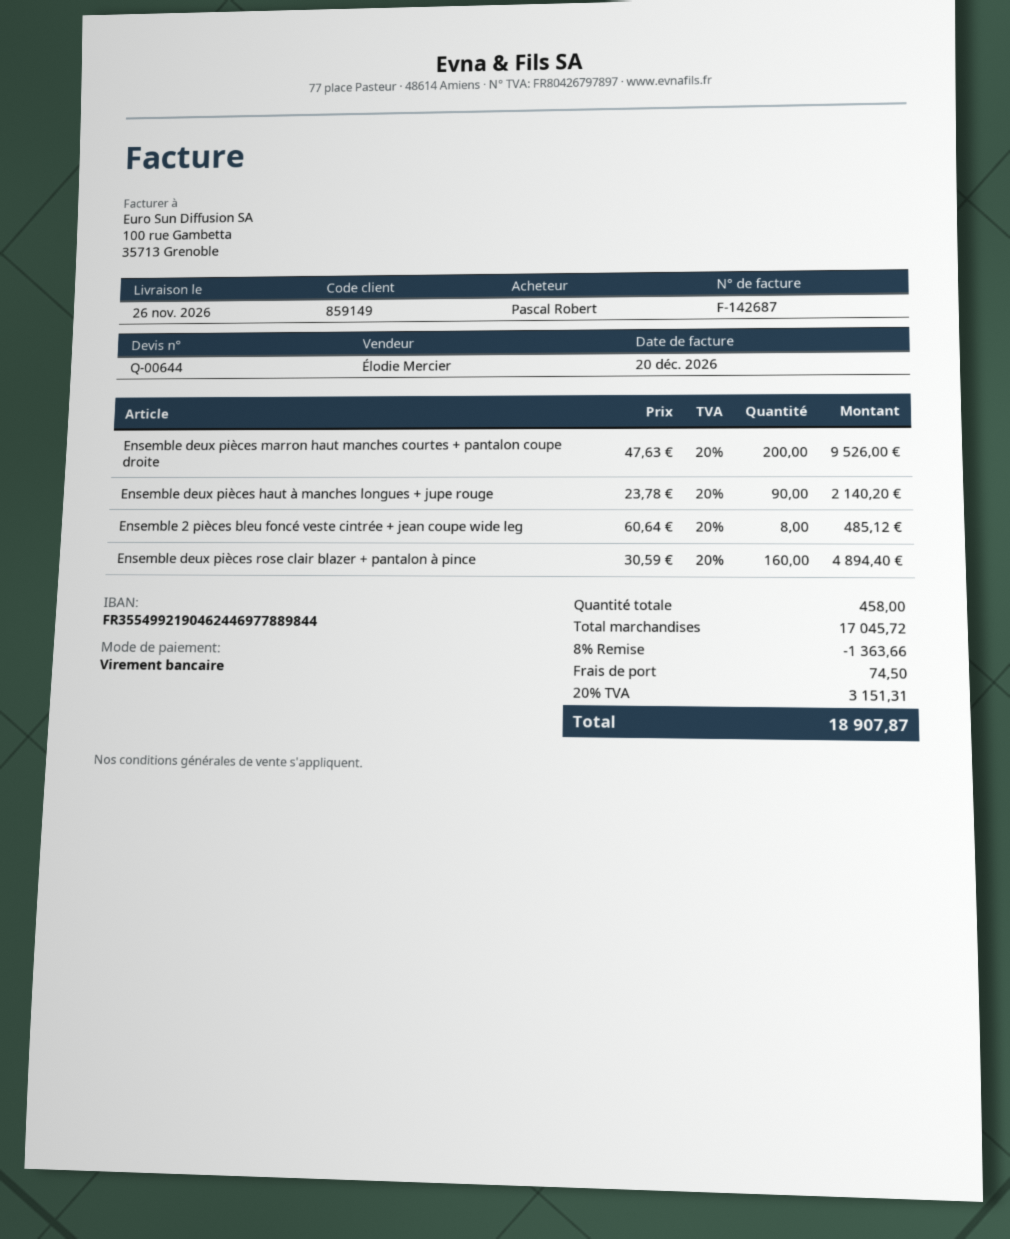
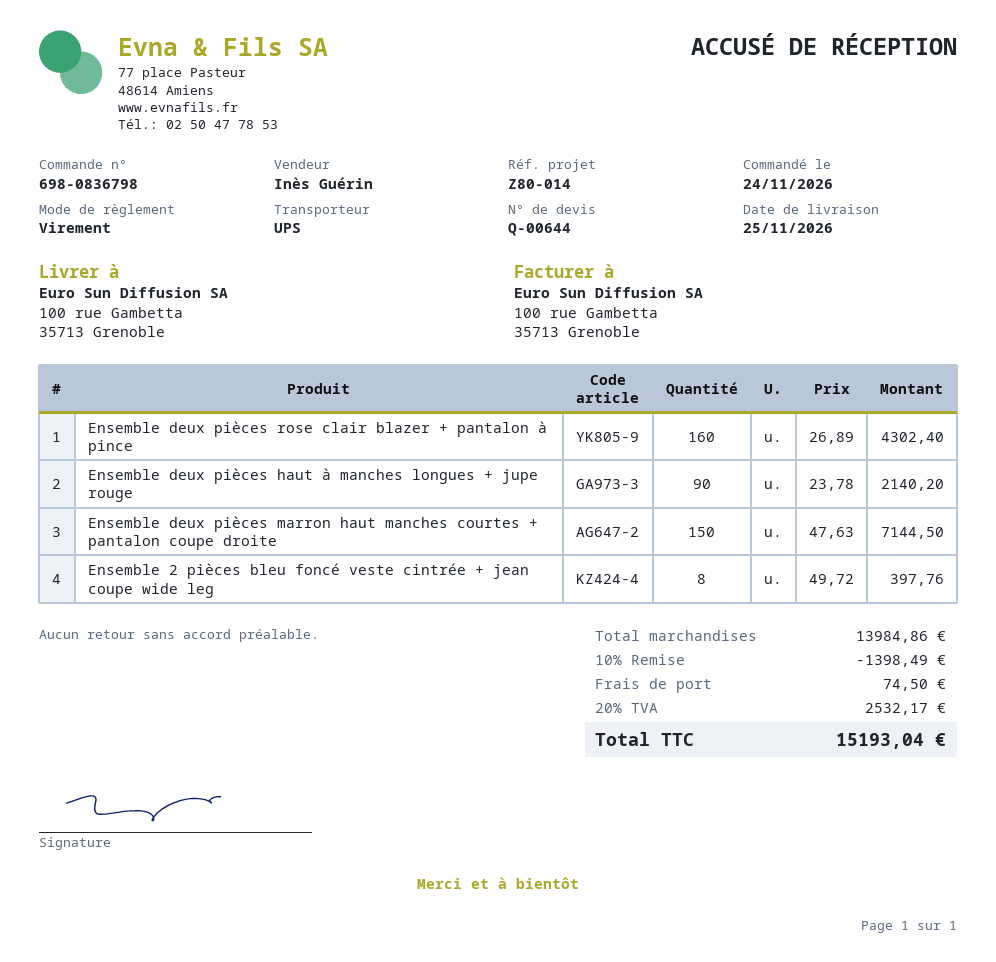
delivery date: 2026-11-26 -> 2026-11-25
sales rep: Élodie Mercier -> Inès Guérin
Ensemble deux pièces marron haut manches courtes + pantalon coupe droite: 200 x 47.63 = 9526.00 -> 150 x 47.63 = 7144.50
Ensemble 2 pièces bleu foncé veste cintrée + jean coupe wide leg: 8 x 60.64 = 485.12 -> 8 x 49.72 = 397.76
Ensemble deux pièces rose clair blazer + pantalon à pince: 160 x 30.59 = 4894.40 -> 160 x 26.89 = 4302.40
subtotal: 17045.72 -> 13984.86
discount: 8% = 1363.66 -> 10% = 1398.49
tax: 20% = 3151.31 -> 20% = 2532.17
total: 18907.87 -> 15193.04

